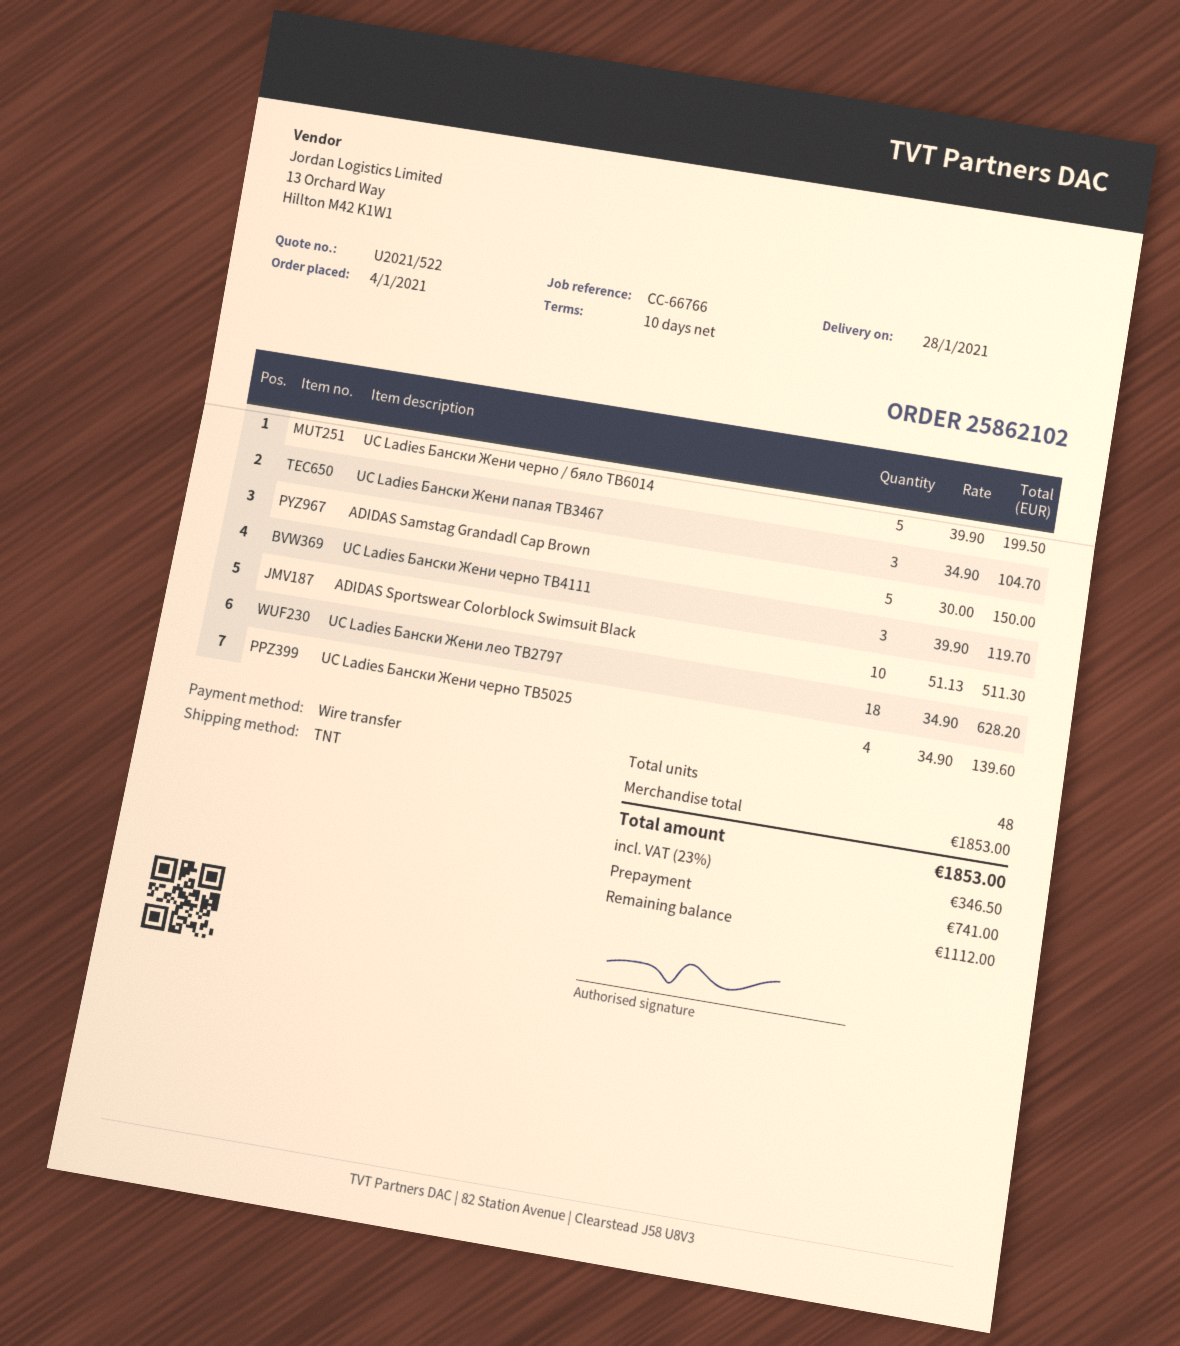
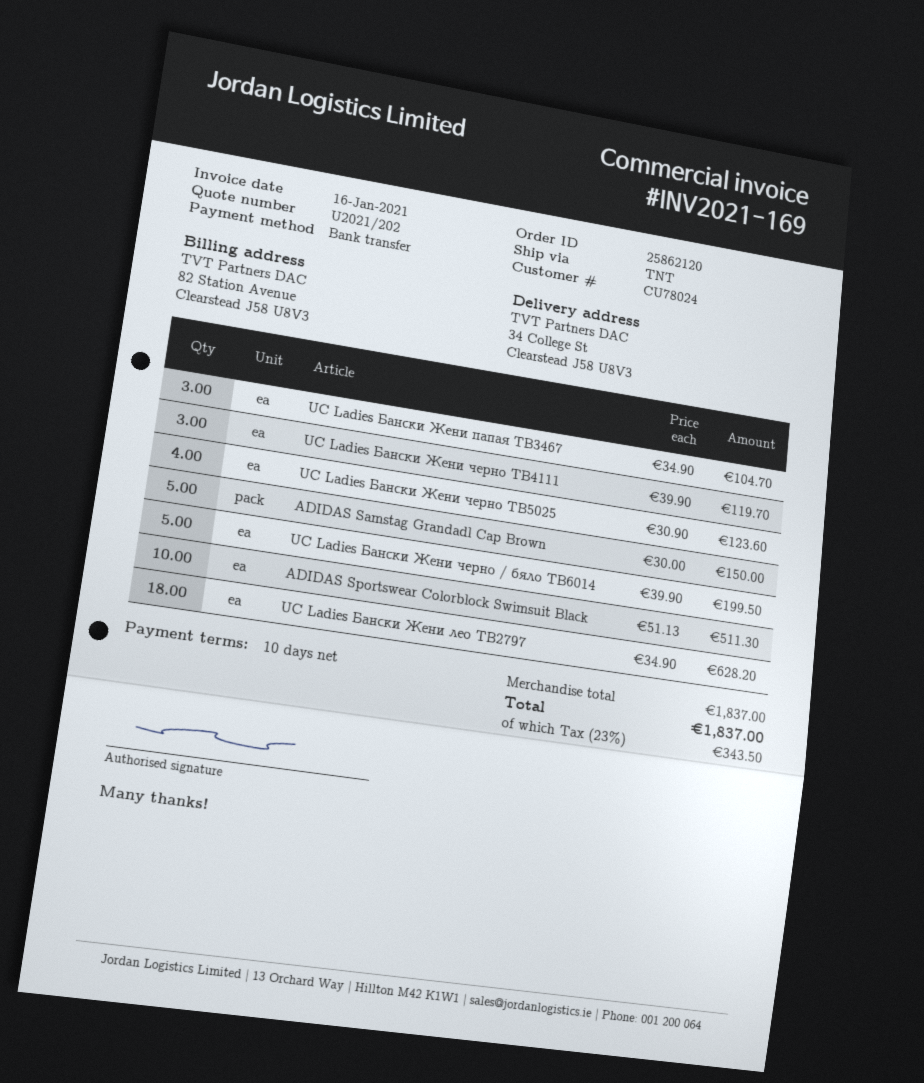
quote number: U2021/522 -> U2021/202
order number: 25862102 -> 25862120
UC Ladies Бански Жени черно TB5025: 4 x 34.90 = 139.60 -> 4 x 30.90 = 123.60
subtotal: 1853.00 -> 1837.00
tax: 23% = 346.50 -> 23% = 343.50
total: 1853.00 -> 1837.00

